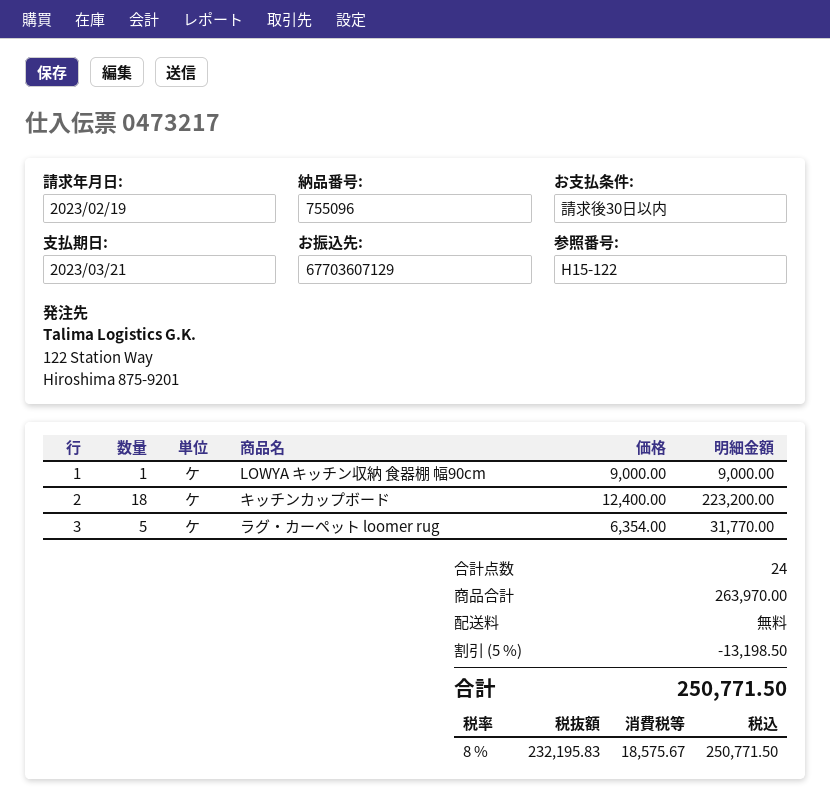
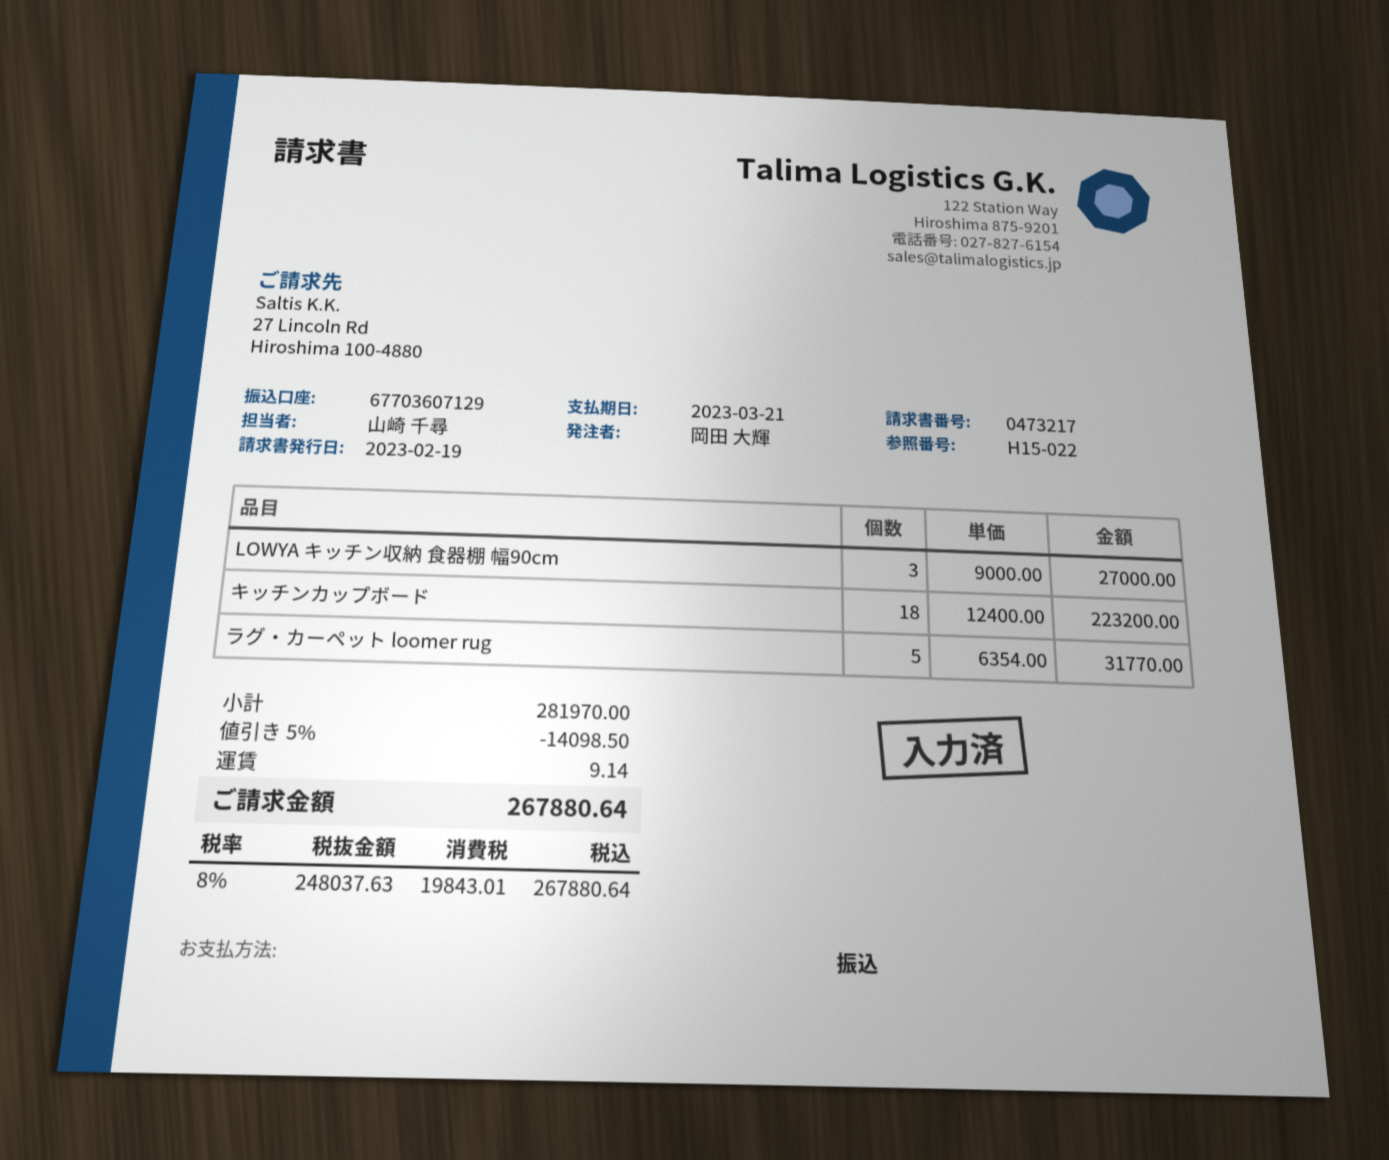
reference: H15-122 -> H15-022
LOWYA キッチン収納 食器棚 幅90cm: 1 x 9000.00 = 9000.00 -> 3 x 9000.00 = 27000.00
subtotal: 263970.00 -> 281970.00
discount: 5% = 13198.50 -> 5% = 14098.50
shipping: 0.00 -> 9.14
net: 232195.83 -> 248037.63
tax: 8% = 18575.67 -> 8% = 19843.01
total: 250771.50 -> 267880.64

